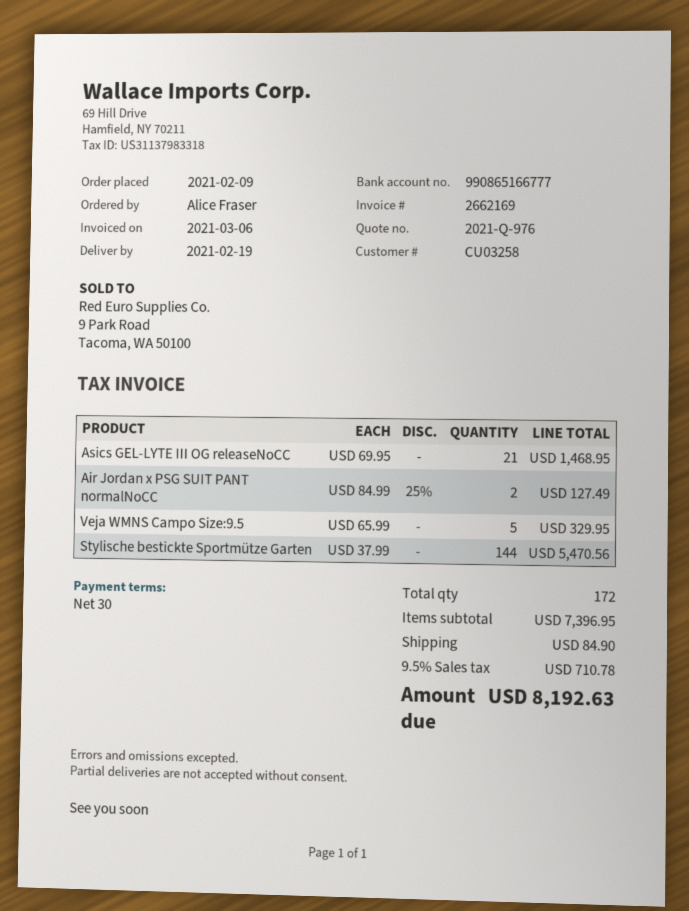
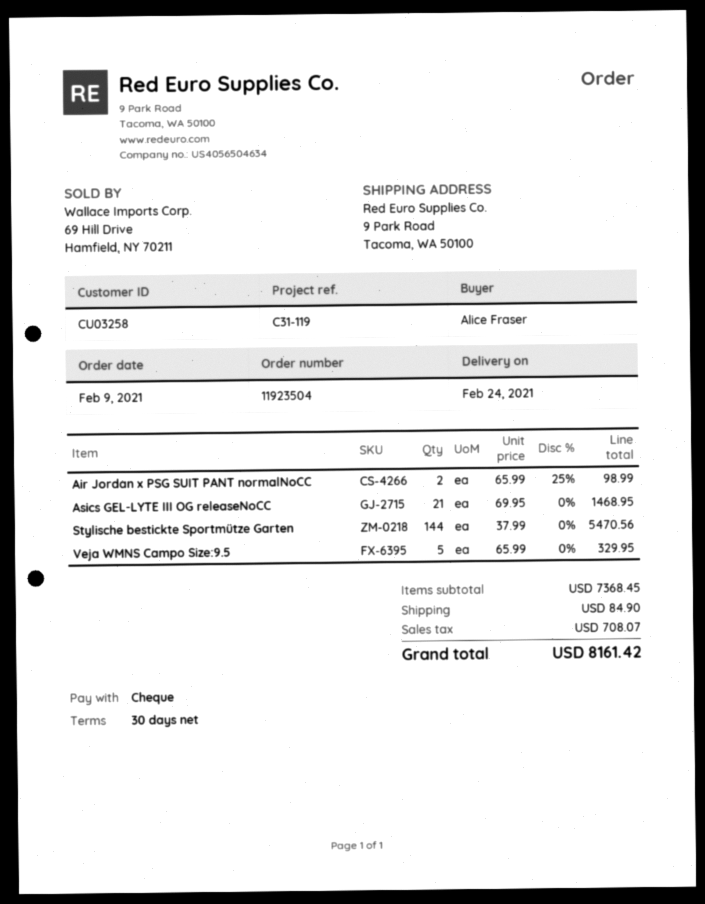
delivery date: 2021-02-19 -> 2021-02-24
Air Jordan x PSG SUIT PANT normalNoCC: 2 x 84.99 - 25% = 127.49 -> 2 x 65.99 - 25% = 98.99
subtotal: 7396.95 -> 7368.45
tax: 710.78 -> 708.07
total: 8192.63 -> 8161.42

